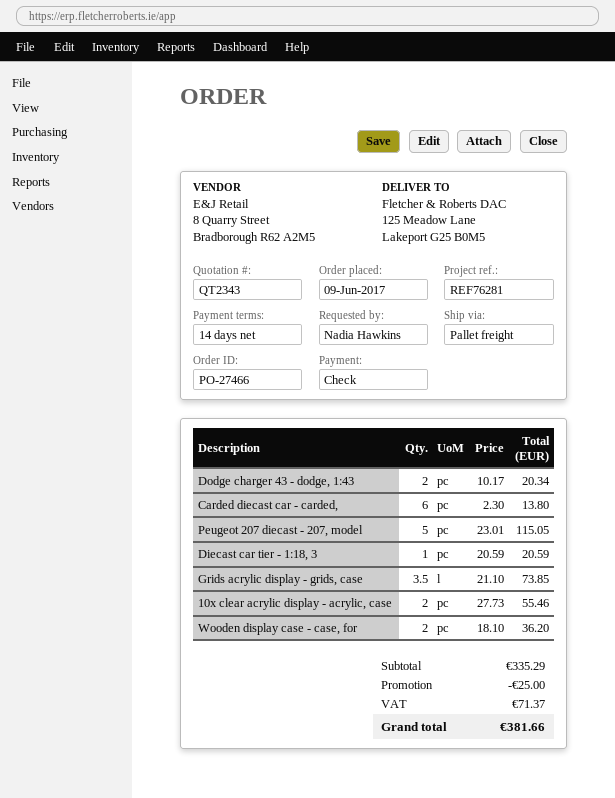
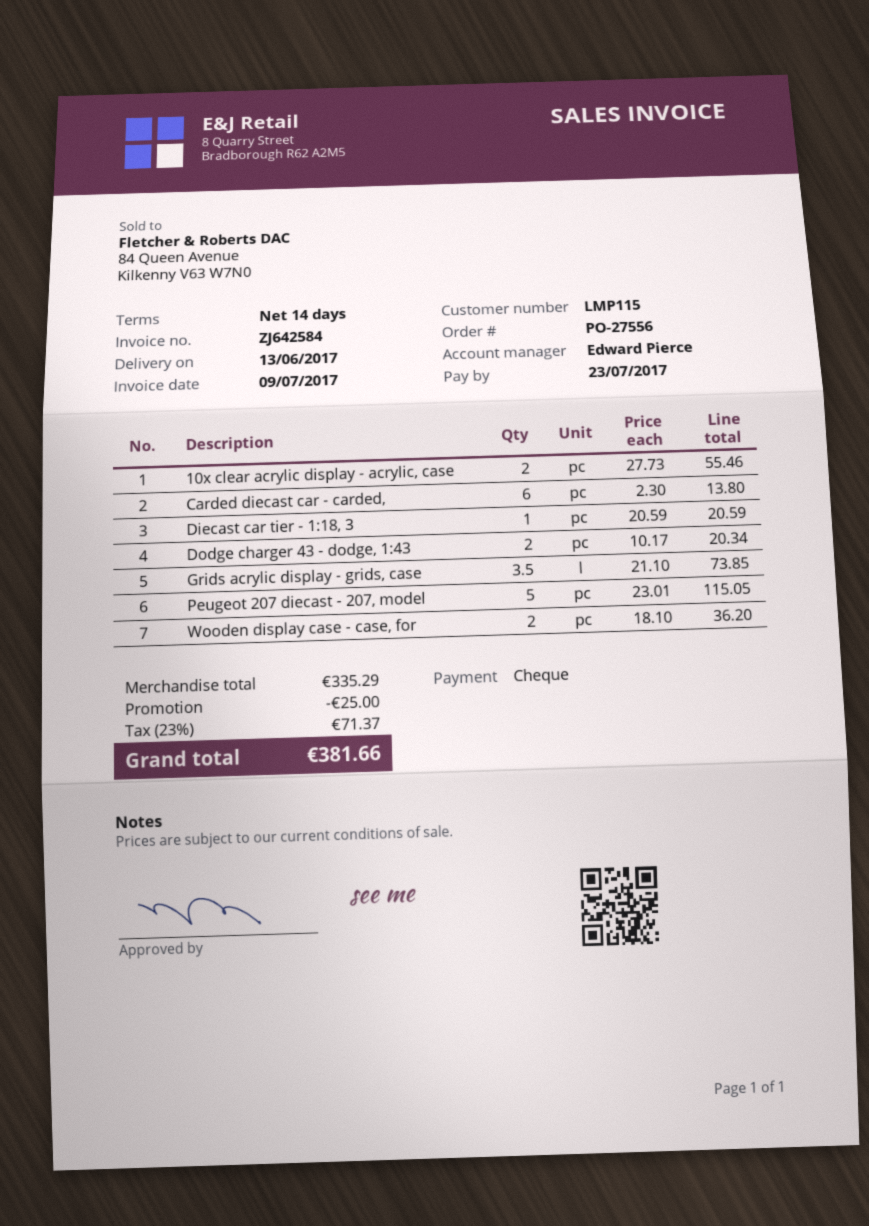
order number: PO-27466 -> PO-27556

